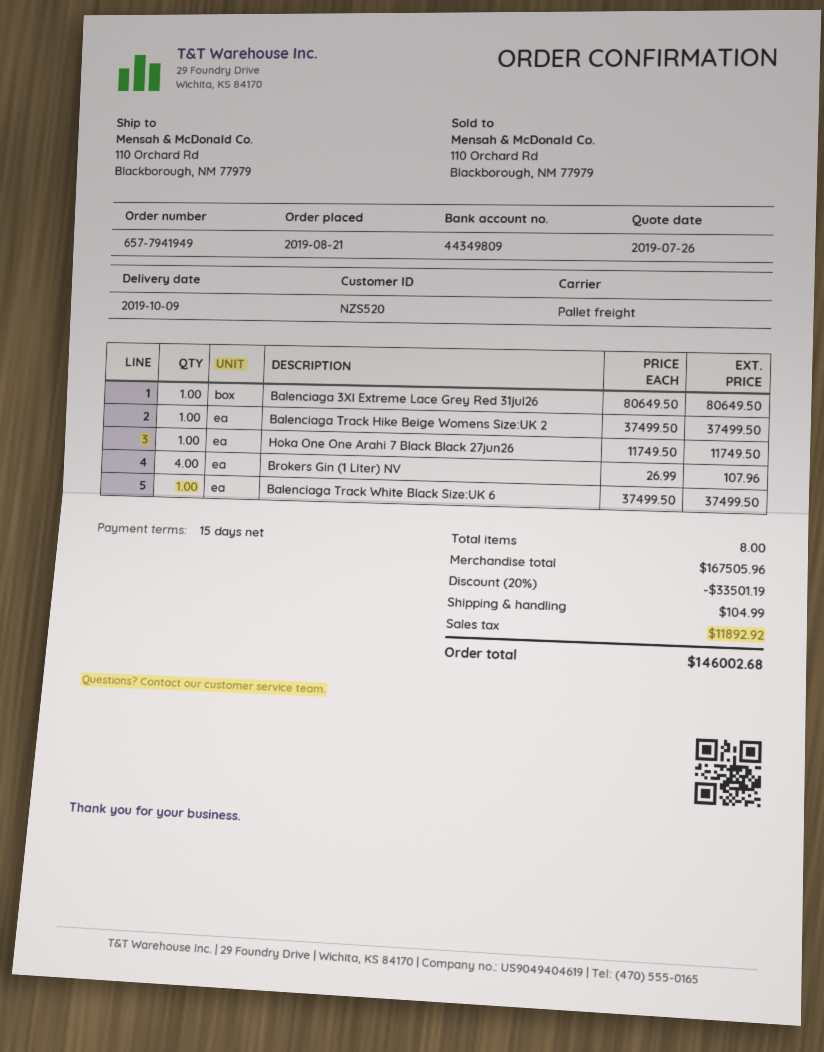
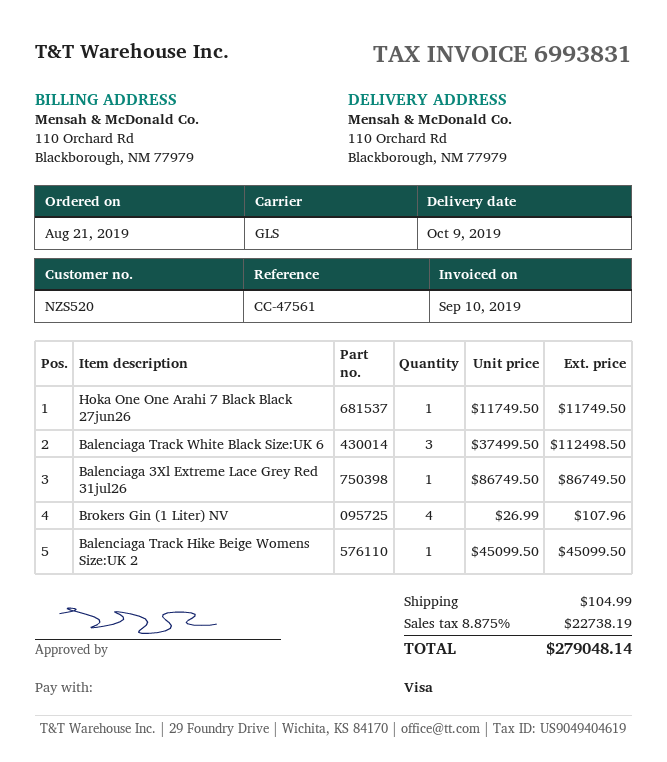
shipping method: pallet freight -> GLS
Balenciaga 3Xl Extreme Lace Grey Red 31jul26: 1 x 80649.50 = 80649.50 -> 1 x 86749.50 = 86749.50
Balenciaga Track Hike Beige Womens Size:UK 2: 1 x 37499.50 = 37499.50 -> 1 x 45099.50 = 45099.50
Balenciaga Track White Black Size:UK 6: 1 x 37499.50 = 37499.50 -> 3 x 37499.50 = 112498.50
discount: 20% = 33501.19 -> none
tax: 11892.92 -> 22738.19
total: 146002.68 -> 279048.14

